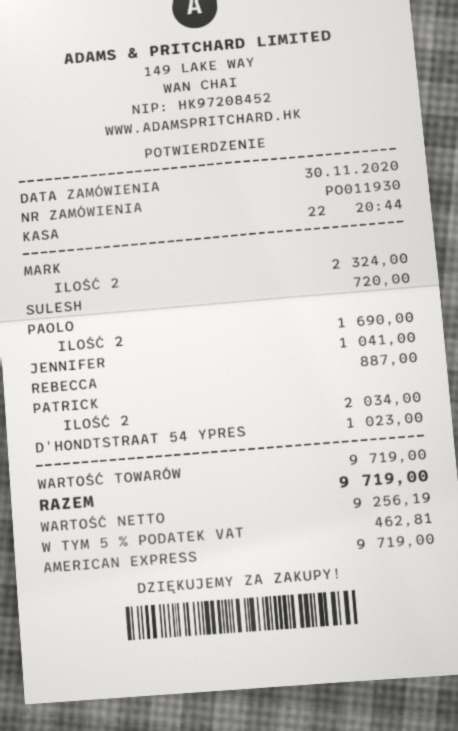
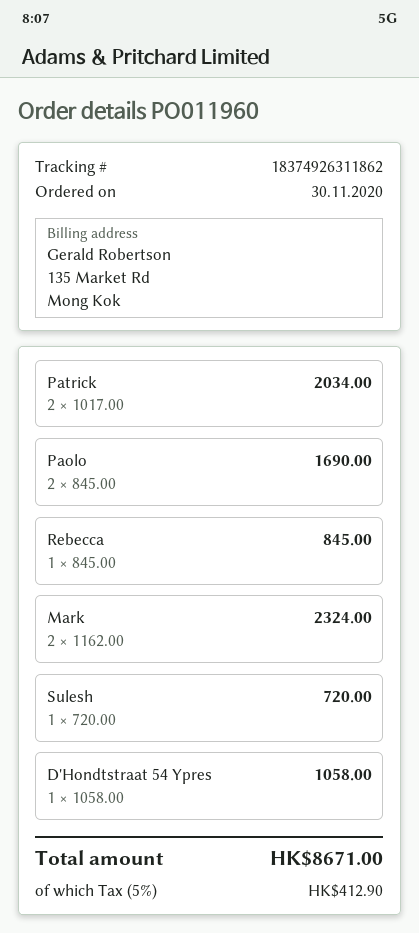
order number: PO011930 -> PO011960
JENNIFER: 1 for 1041.00 -> none
REBECCA: 1 for 887.00 -> 1 for 845.00
D'HONDTSTRAAT 54 YPRES: 1 for 1023.00 -> 1 for 1058.00
tax: 5% = 462.81 -> 5% = 412.90
total: 9719.00 -> 8671.00

